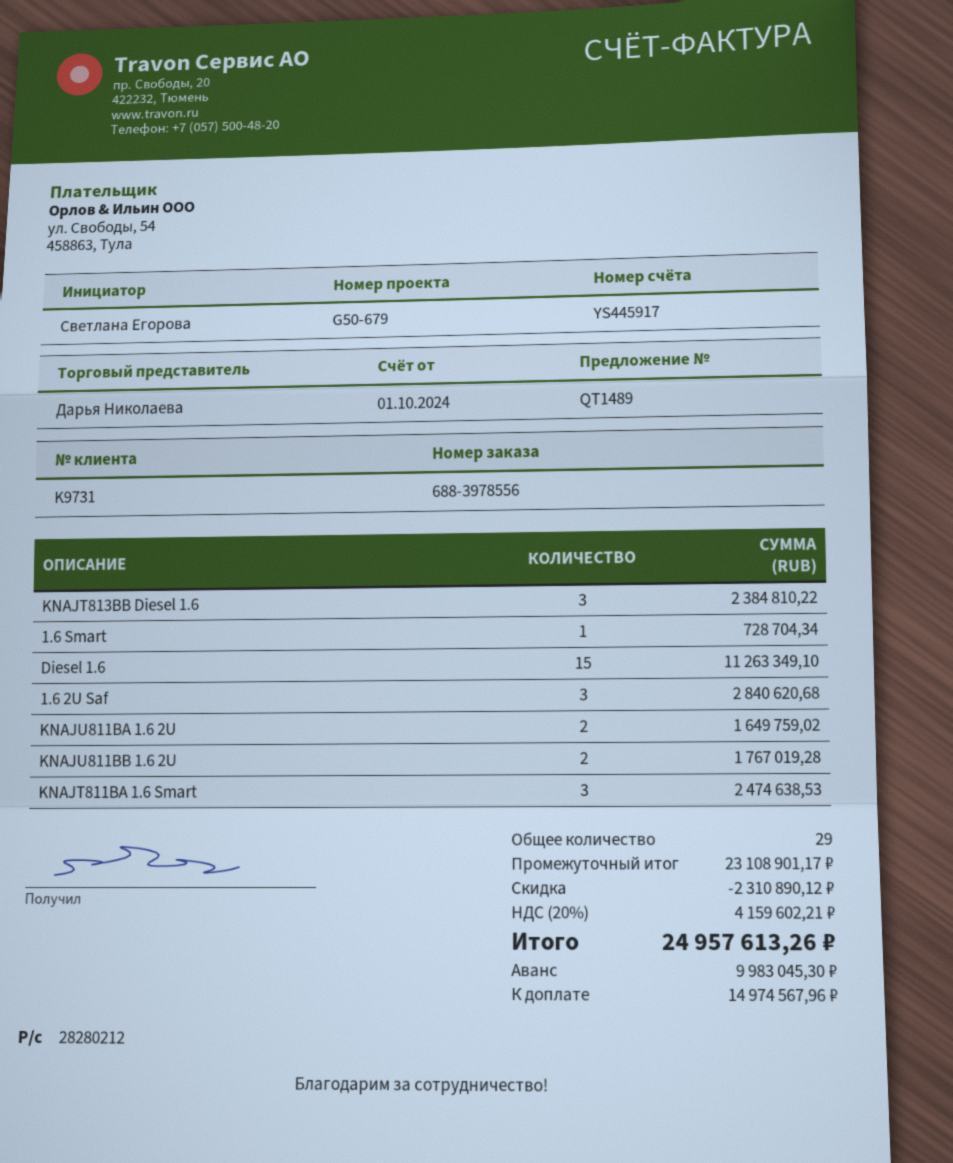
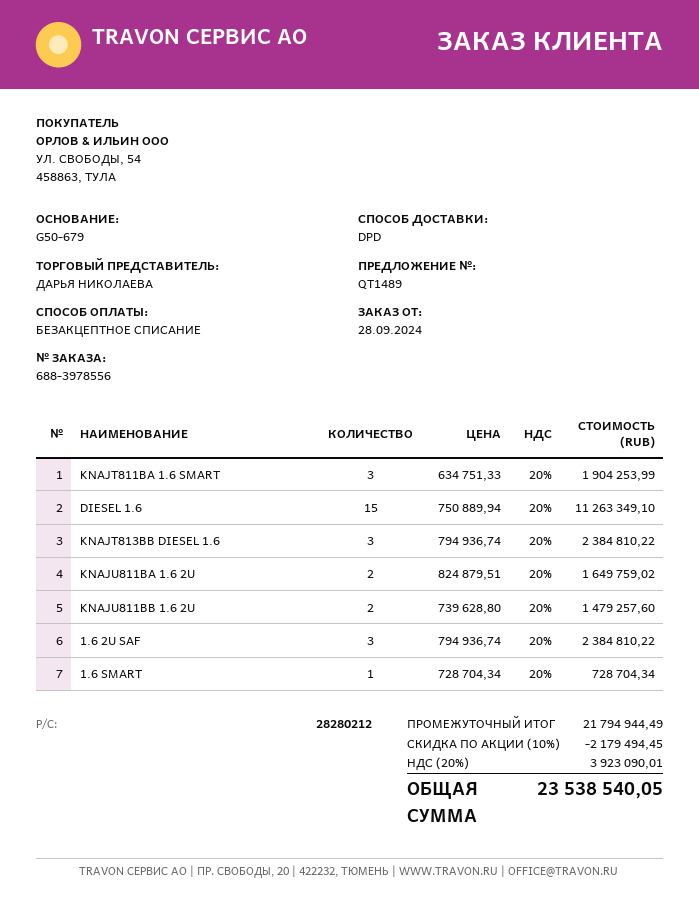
1.6 2U Saf: 3 for 2840620.68 -> 3 for 2384810.22
KNAJU811BB 1.6 2U: 2 for 1767019.28 -> 2 for 1479257.60
KNAJT811BA 1.6 Smart: 3 for 2474638.53 -> 3 for 1904253.99
subtotal: 23108901.17 -> 21794944.49
discount: 2310890.12 -> 2179494.45
tax: 20% = 4159602.21 -> 20% = 3923090.01
total: 24957613.26 -> 23538540.05

